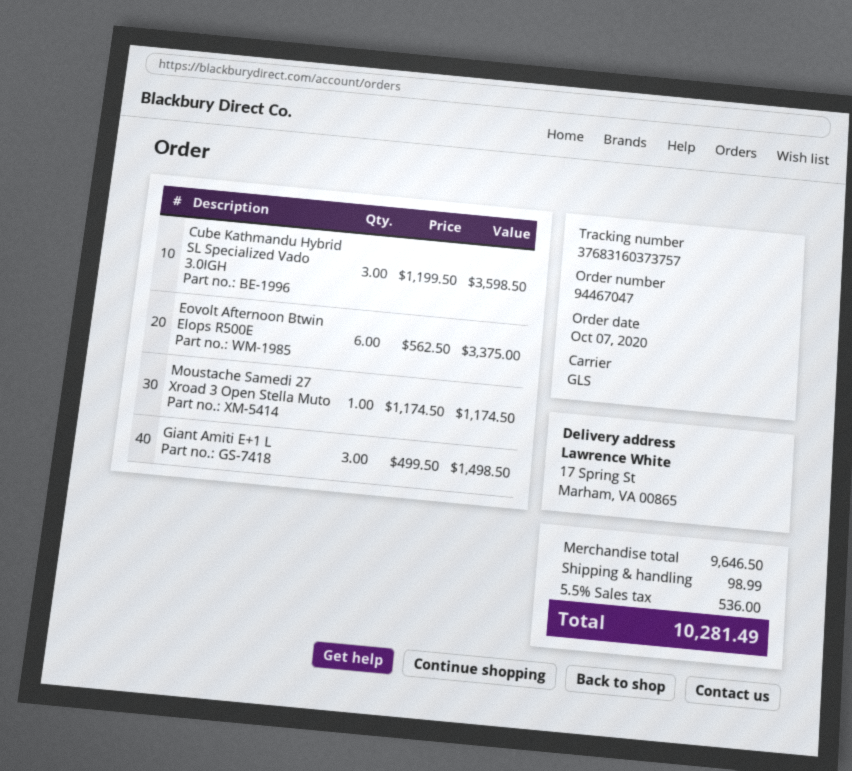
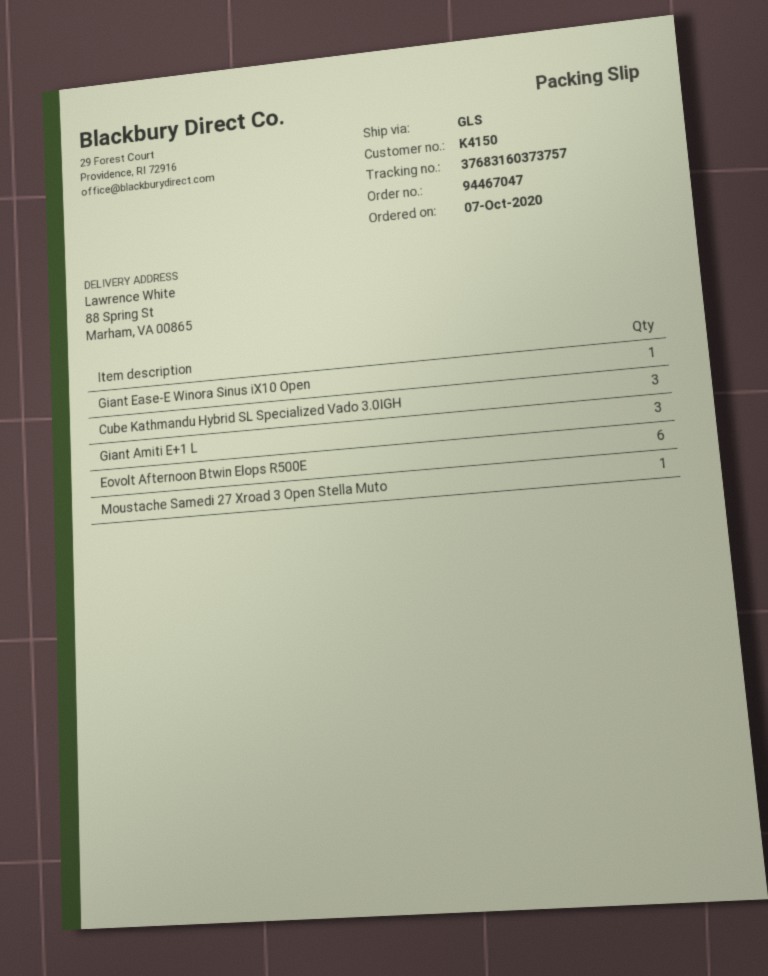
ship to: 17 Spring St, Marham, VA 00865 -> 88 Spring St, Marham, VA 00865
Giant Ease-E Winora Sinus iX10 Open: none -> 1

